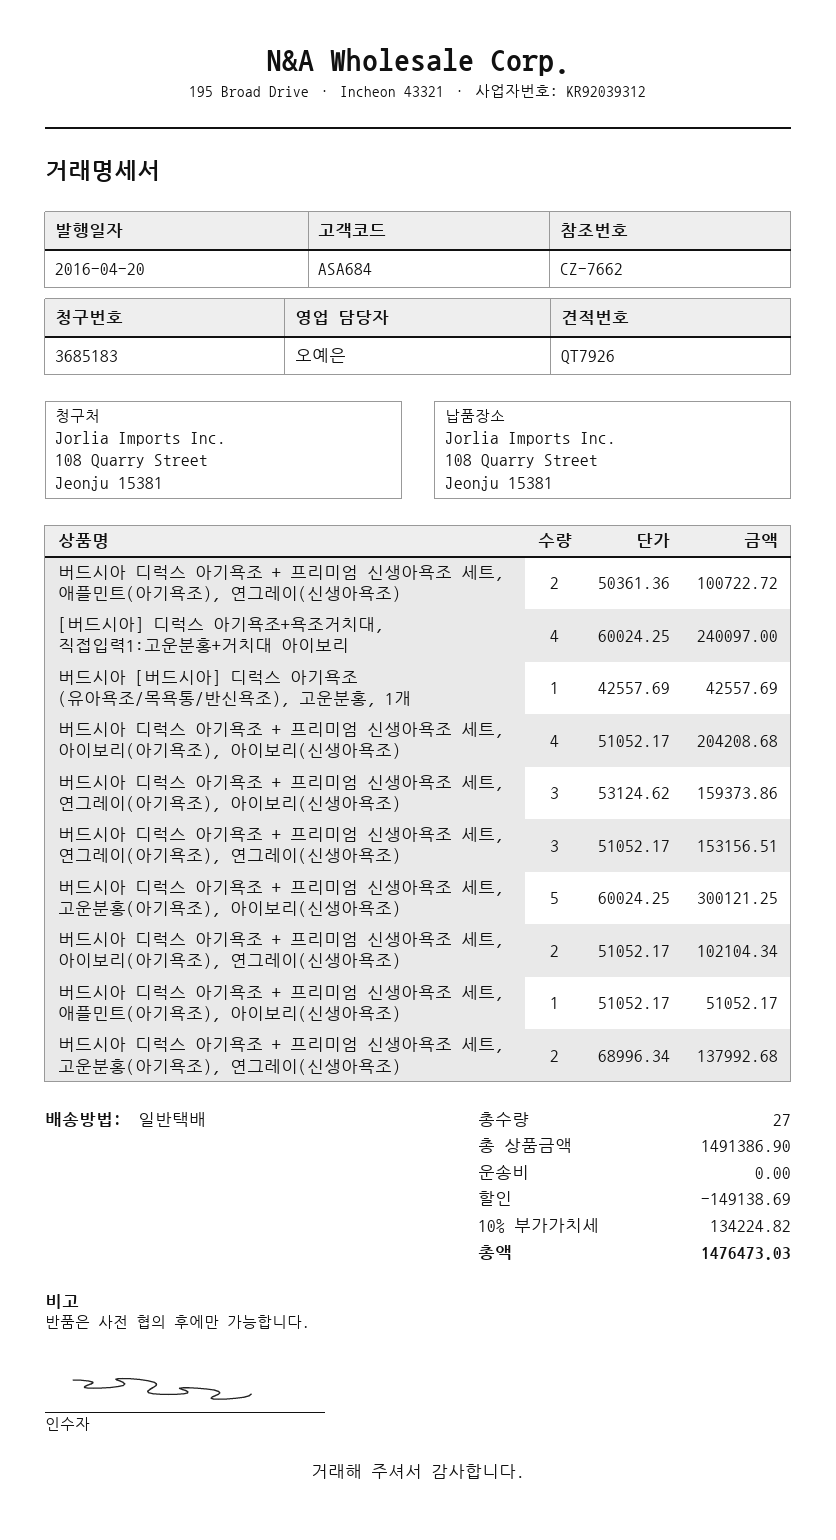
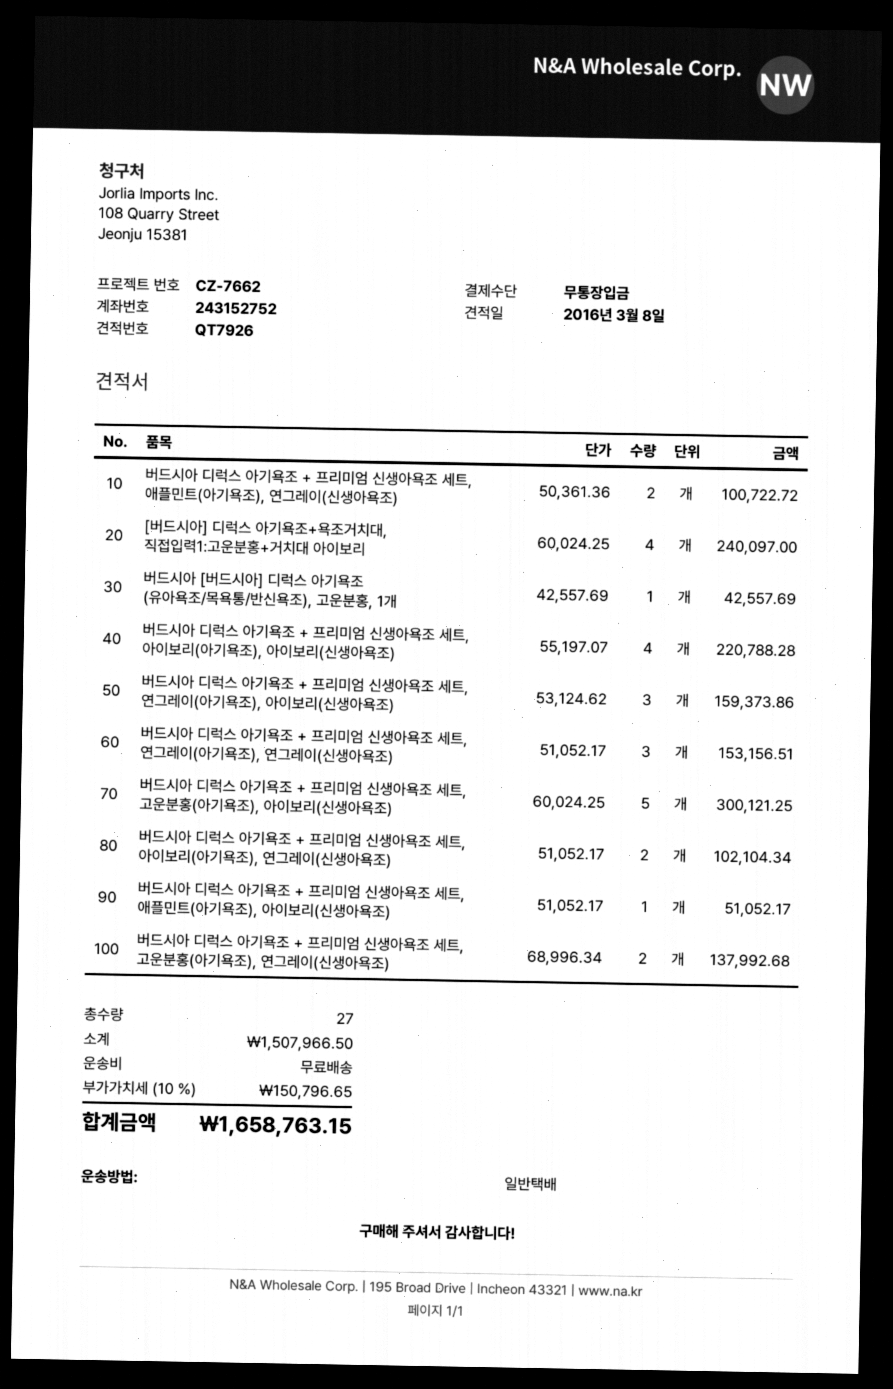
버드시아 디럭스 아기욕조 + 프리미엄 신생아욕조 세트, 아이보리(아기욕조), 아이보리(신생아욕조): 4 x 51052.17 = 204208.68 -> 4 x 55197.07 = 220788.28
subtotal: 1491386.90 -> 1507966.50
discount: 149138.69 -> none
tax: 10% = 134224.82 -> 10% = 150796.65
total: 1476473.03 -> 1658763.15

